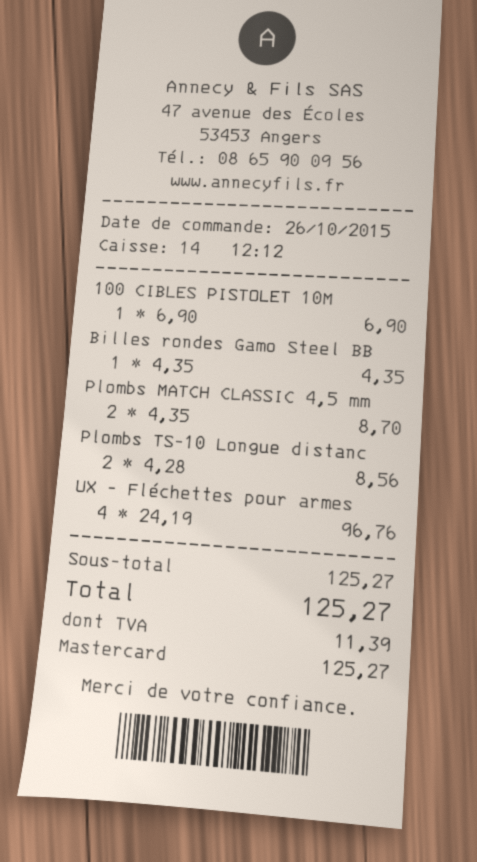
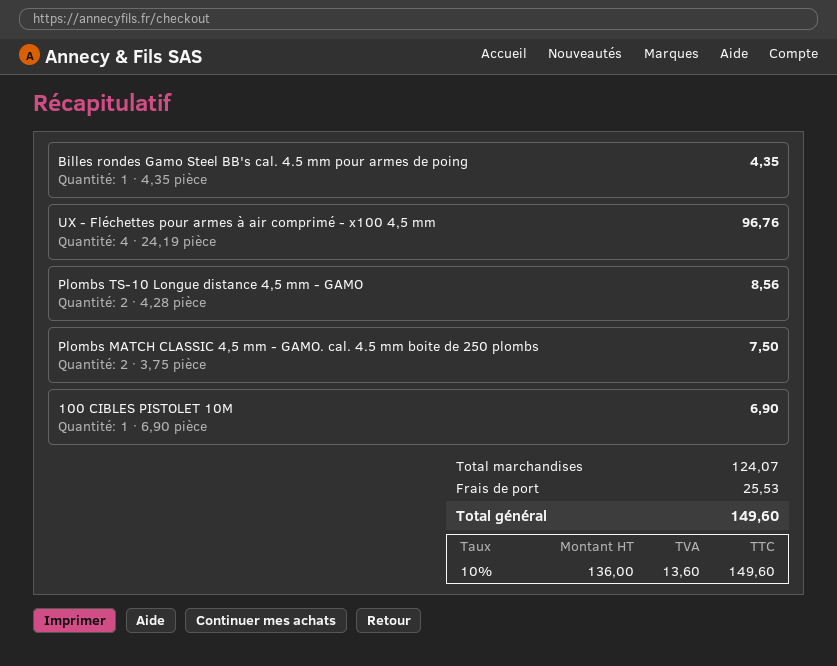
Plombs MATCH CLASSIC 4,5 mm: 2 x 4.35 = 8.70 -> 2 x 3.75 = 7.50
subtotal: 125.27 -> 124.07
shipping: none -> 25.53
tax: 11.39 -> 13.60
total: 125.27 -> 149.60

